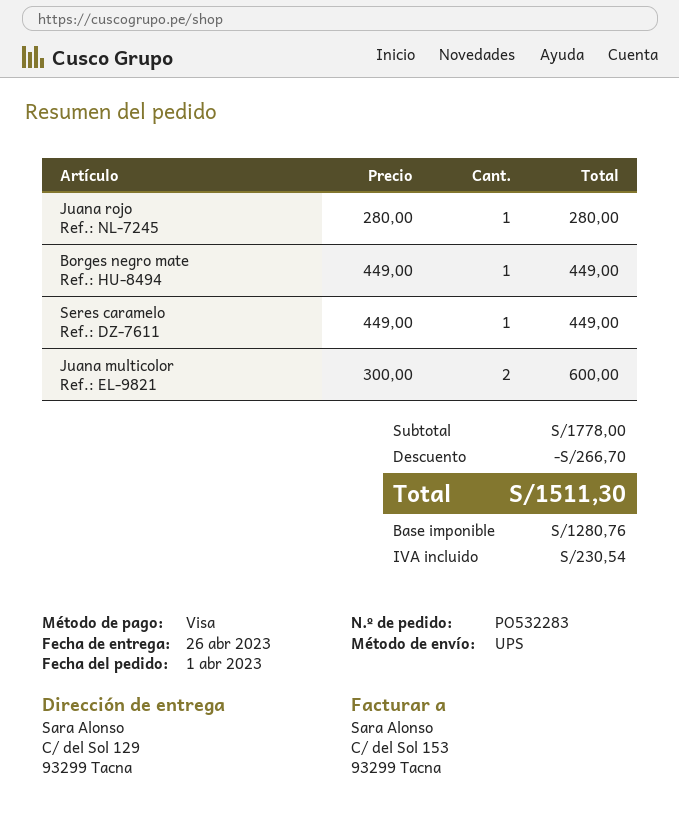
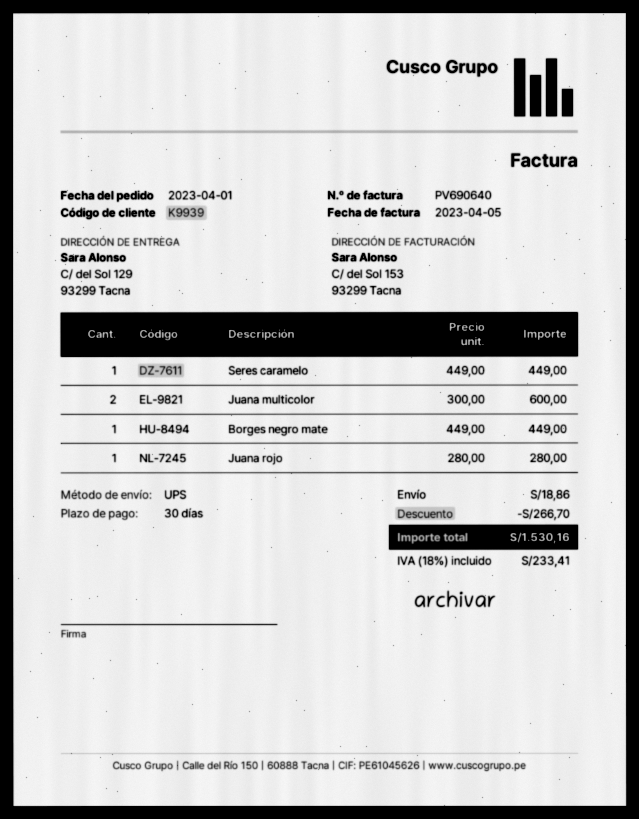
shipping: none -> 18.86
tax: 230.54 -> 233.41
total: 1511.30 -> 1530.16

